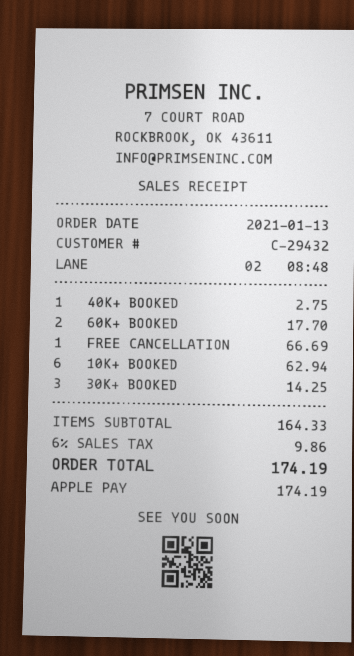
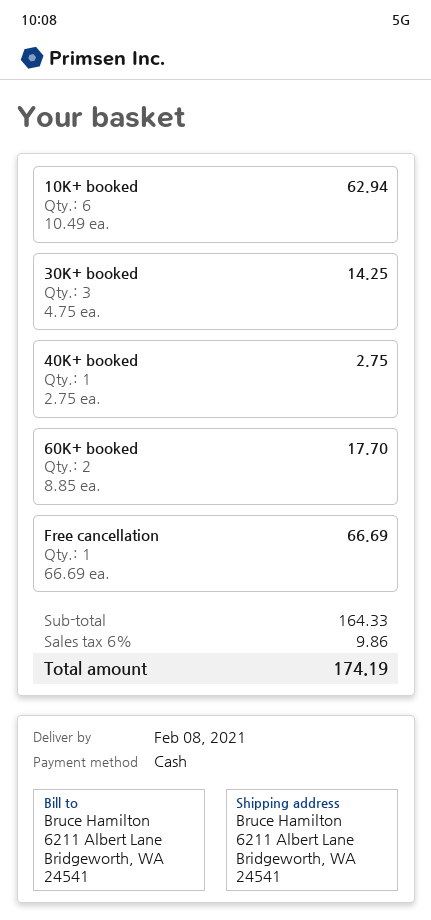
payment method: Apple Pay -> cash

